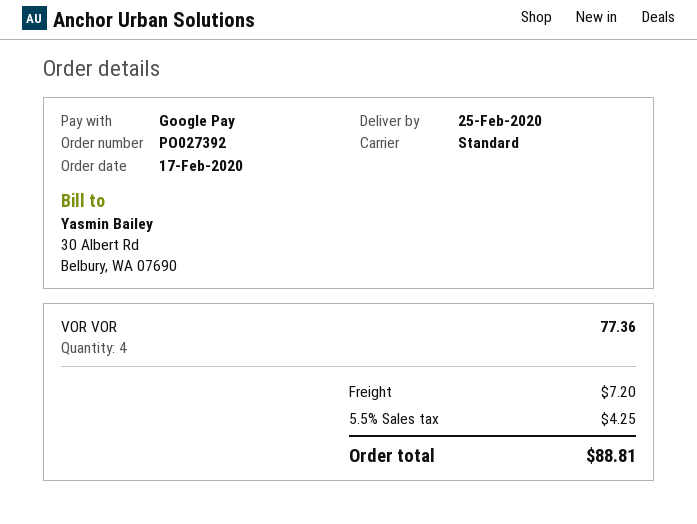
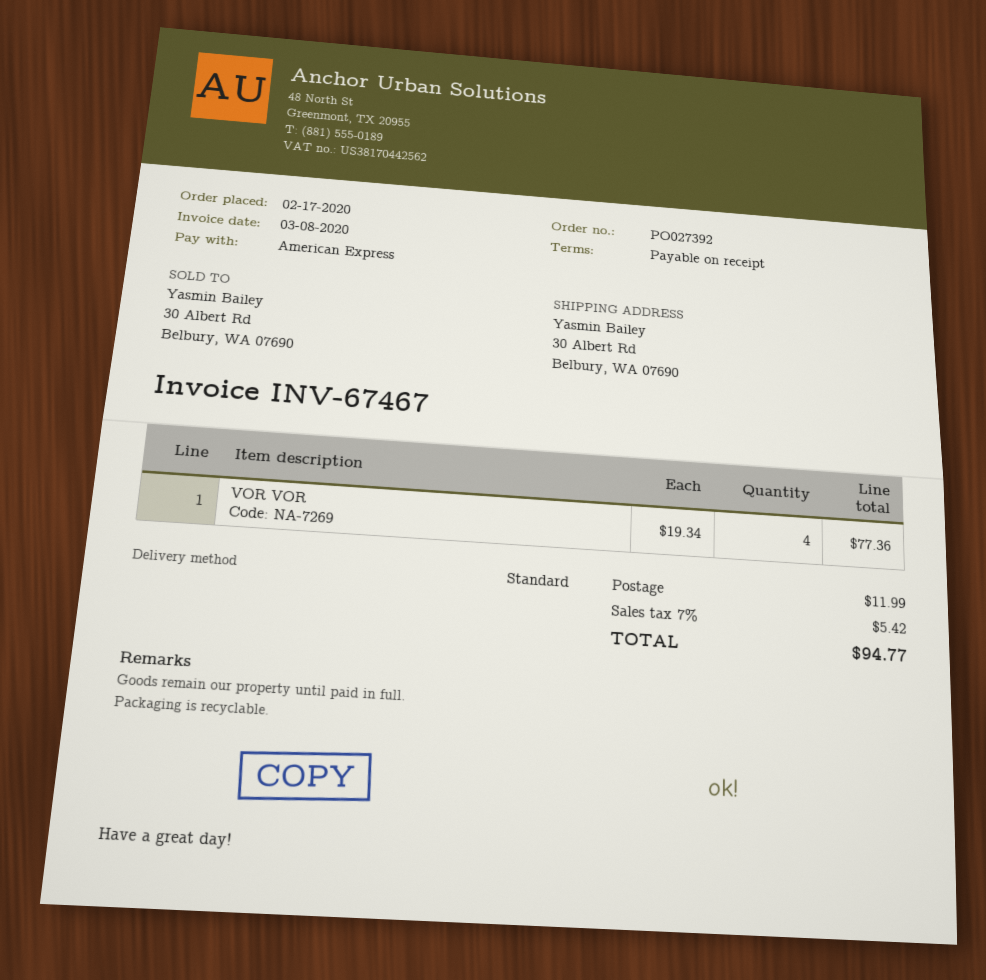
payment method: Google Pay -> American Express
shipping: 7.20 -> 11.99
tax: 5.5% = 4.25 -> 7% = 5.42
total: 88.81 -> 94.77

